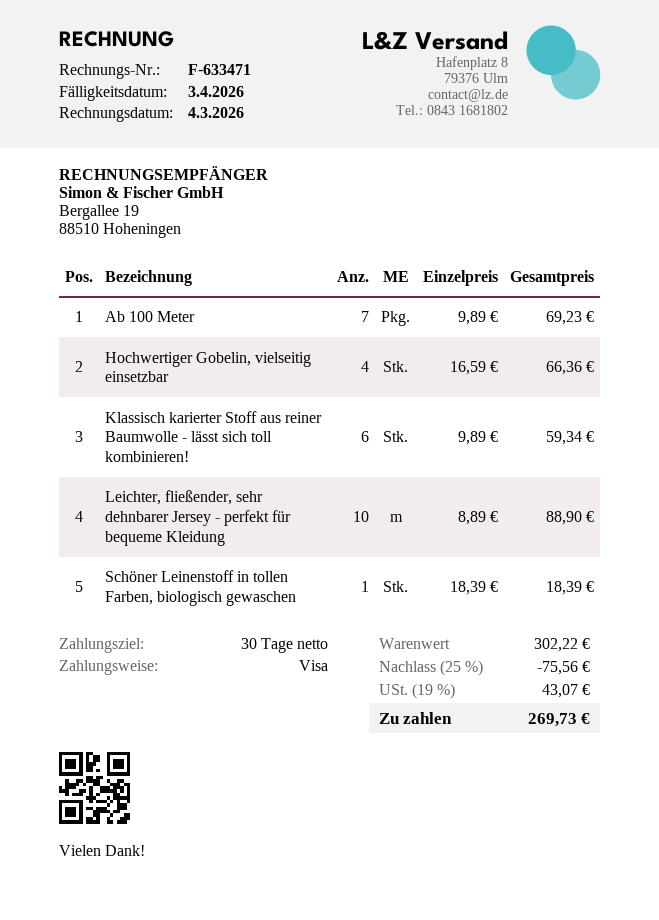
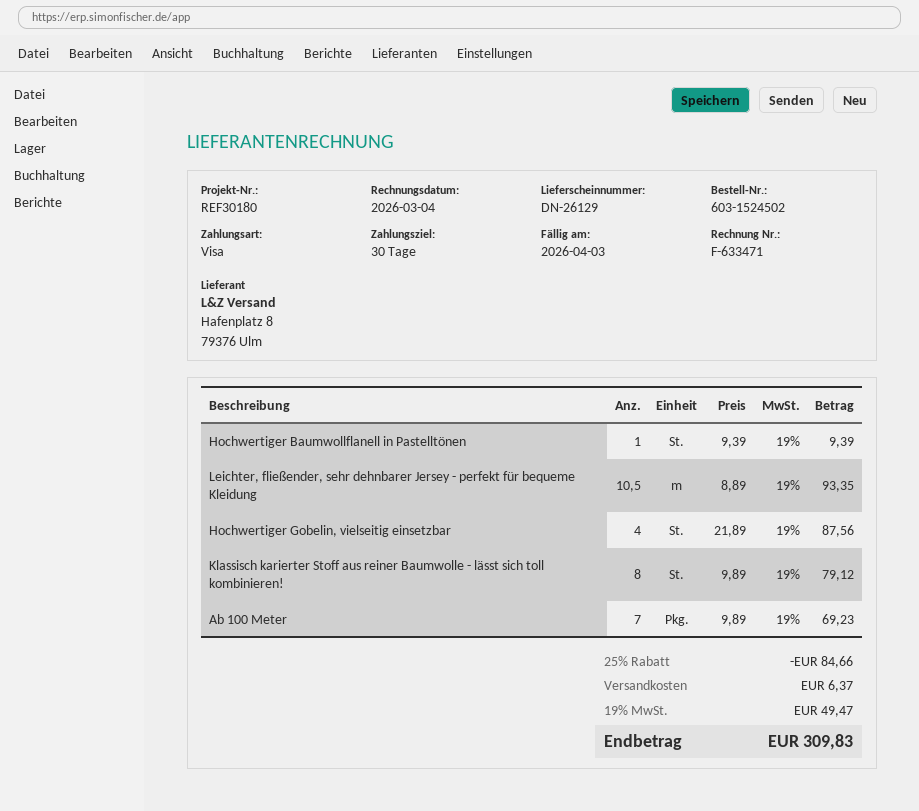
Hochwertiger Gobelin, vielseitig einsetzbar: 4 x 16.59 = 66.36 -> 4 x 21.89 = 87.56
Klassisch karierter Stoff aus reiner Baumwolle - lässt sich toll kombinieren!: 6 x 9.89 = 59.34 -> 8 x 9.89 = 79.12
Leichter, fließender, sehr dehnbarer Jersey - perfekt für bequeme Kleidung: 10 x 8.89 = 88.90 -> 10.5 x 8.89 = 93.35
Schöner Leinenstoff in tollen Farben, biologisch gewaschen: 1 x 18.39 = 18.39 -> none
Hochwertiger Baumwollflanell in Pastelltönen: none -> 1 x 9.39 = 9.39
discount: 25% = 75.56 -> 25% = 84.66
shipping: none -> 6.37
tax: 19% = 43.07 -> 19% = 49.47
total: 269.73 -> 309.83

